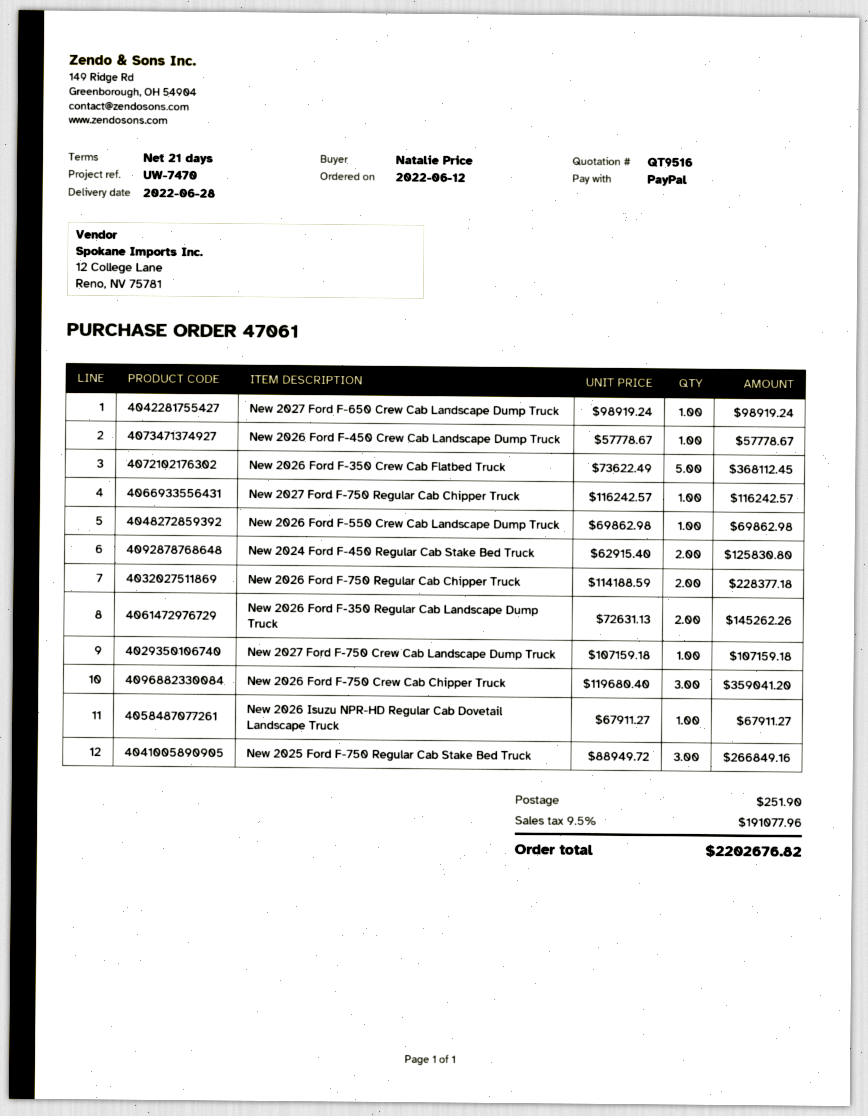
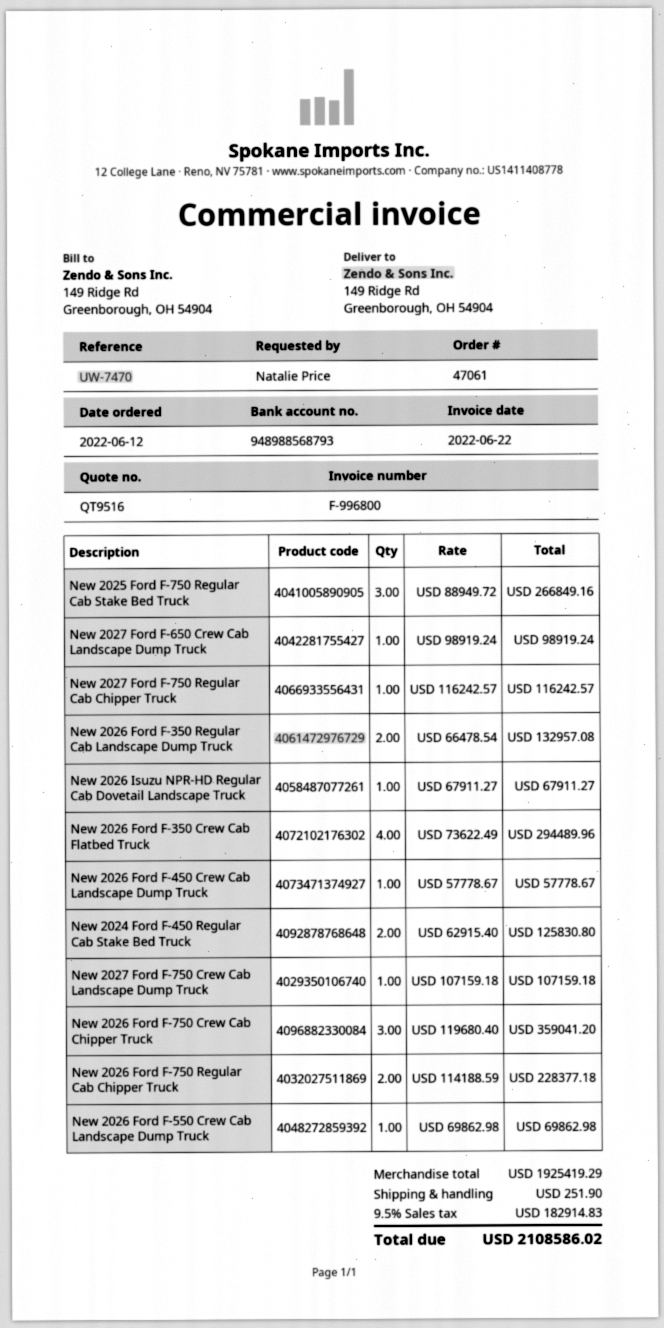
New 2026 Ford F-350 Crew Cab Flatbed Truck: 5 x 73622.49 = 368112.45 -> 4 x 73622.49 = 294489.96
New 2026 Ford F-350 Regular Cab Landscape Dump Truck: 2 x 72631.13 = 145262.26 -> 2 x 66478.54 = 132957.08
tax: 9.5% = 191077.96 -> 9.5% = 182914.83
total: 2202676.82 -> 2108586.02

